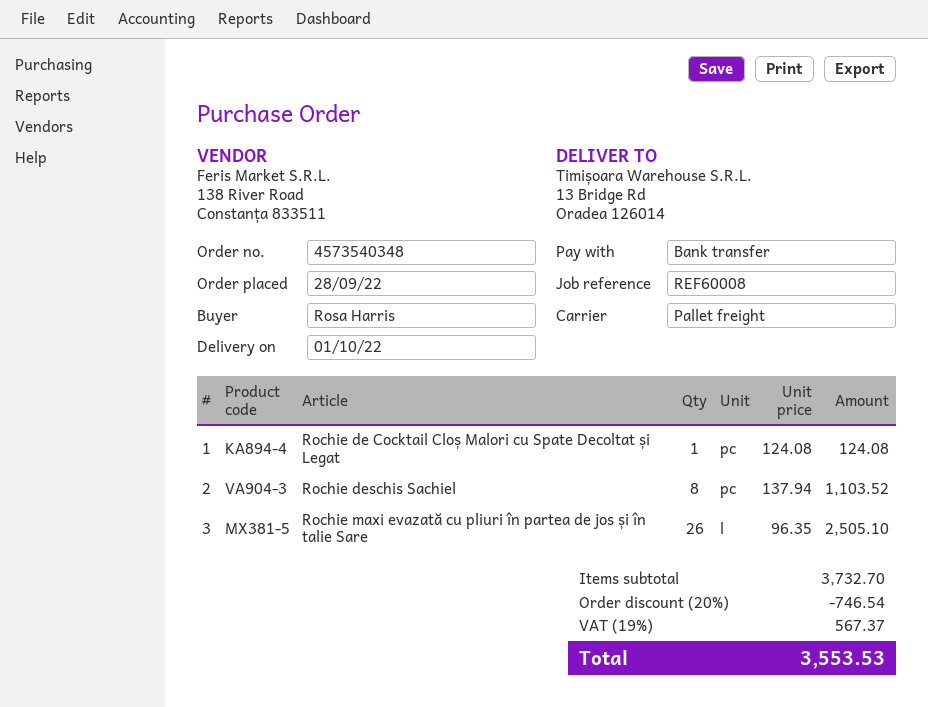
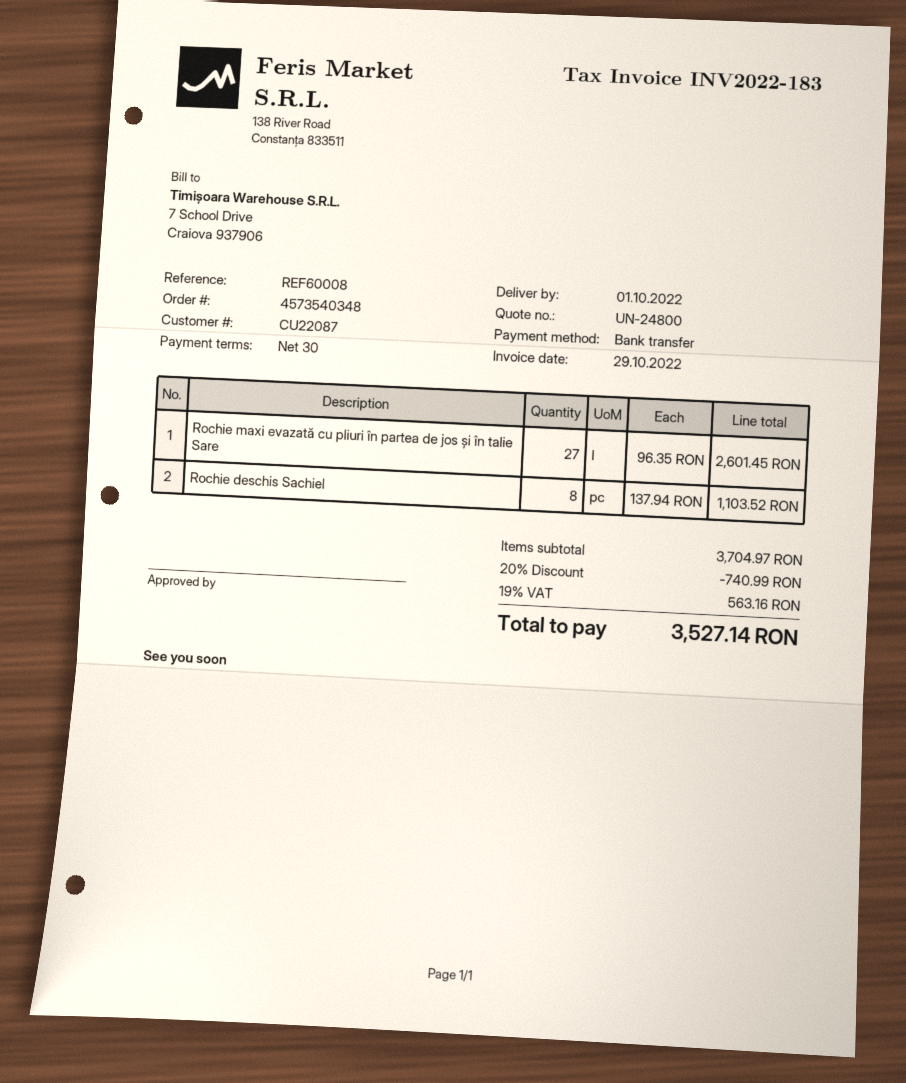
Rochie de Cocktail Cloș Malori cu Spate Decoltat și Legat: 1 x 124.08 = 124.08 -> none
Rochie maxi evazată cu pliuri în partea de jos și în talie Sare: 26 x 96.35 = 2505.10 -> 27 x 96.35 = 2601.45
subtotal: 3732.70 -> 3704.97
discount: 20% = 746.54 -> 20% = 740.99
tax: 19% = 567.37 -> 19% = 563.16
total: 3553.53 -> 3527.14

